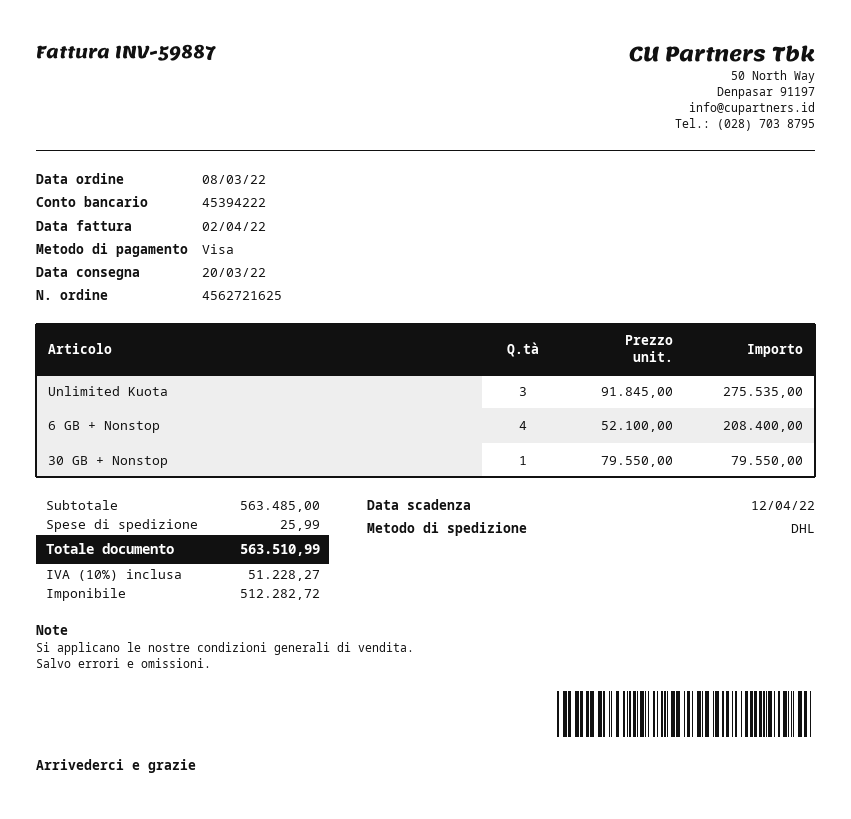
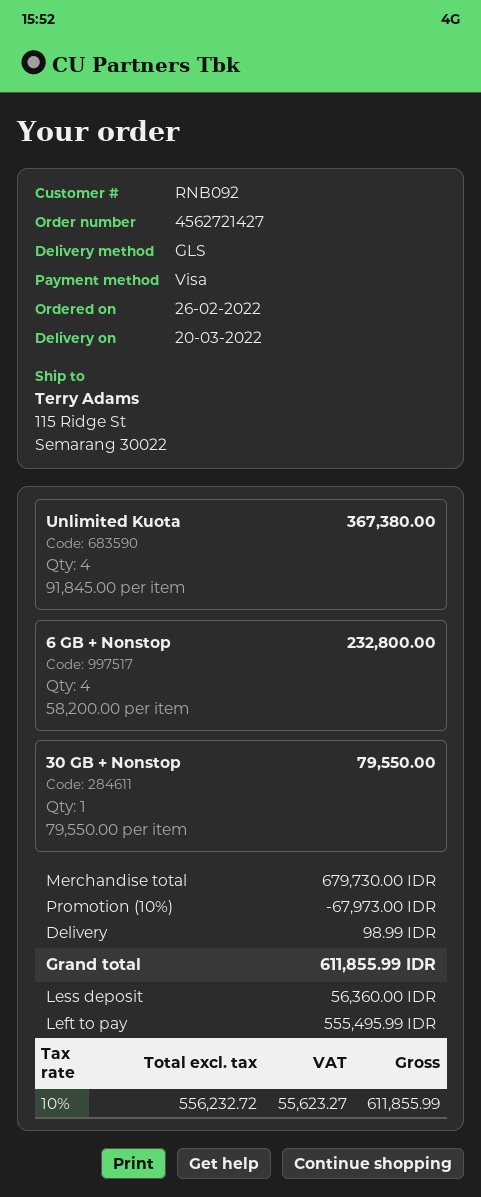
order number: 4562721625 -> 4562721427
order date: 2022-03-08 -> 2022-02-26
shipping method: DHL -> GLS
Unlimited Kuota: 3 x 91845.00 = 275535.00 -> 4 x 91845.00 = 367380.00
6 GB + Nonstop: 4 x 52100.00 = 208400.00 -> 4 x 58200.00 = 232800.00
subtotal: 563485.00 -> 679730.00
discount: none -> 10% = 67973.00
shipping: 25.99 -> 98.99
net: 512282.72 -> 556232.72
tax: 10% = 51228.27 -> 10% = 55623.27
total: 563510.99 -> 611855.99

